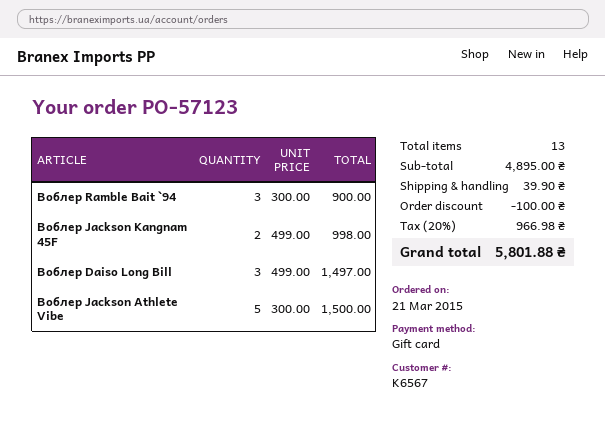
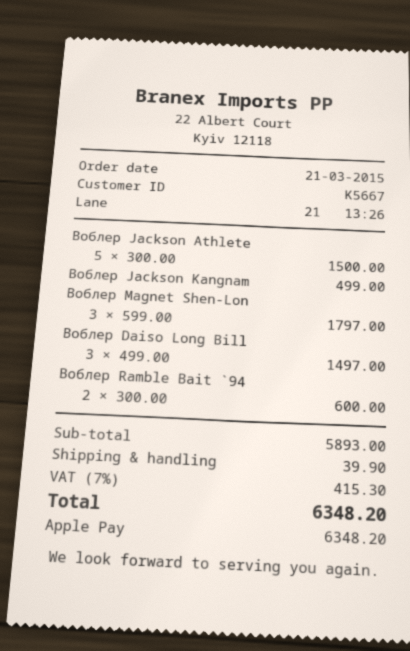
customer number: K6567 -> K5667
payment method: gift card -> Apple Pay
Воблер Ramble Bait `94: 3 x 300.00 = 900.00 -> 2 x 300.00 = 600.00
Воблер Jackson Kangnam 45F: 2 x 499.00 = 998.00 -> 1 x 499.00 = 499.00
Воблер Magnet Shen-Lon: none -> 3 x 599.00 = 1797.00
subtotal: 4895.00 -> 5893.00
discount: 100.00 -> none
tax: 20% = 966.98 -> 7% = 415.30
total: 5801.88 -> 6348.20

